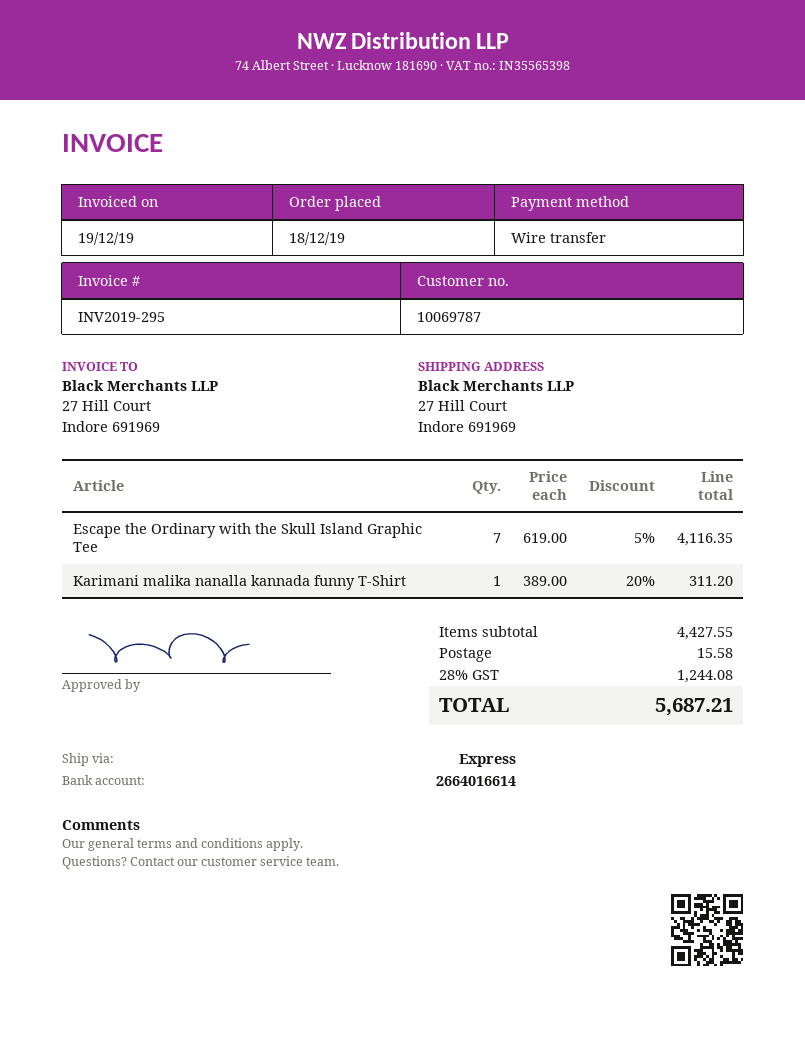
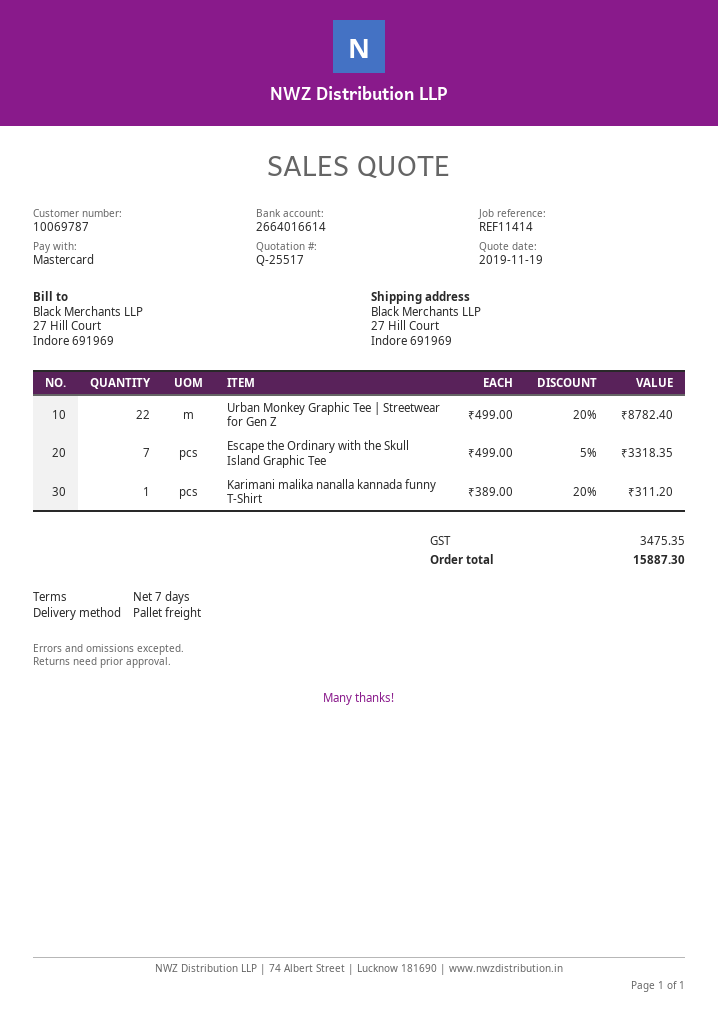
payment method: bank transfer -> Mastercard
shipping method: express -> pallet freight
Escape the Ordinary with the Skull Island Graphic Tee: 7 x 619.00 - 5% = 4116.35 -> 7 x 499.00 - 5% = 3318.35
Urban Monkey Graphic Tee | Streetwear for Gen Z: none -> 22 x 499.00 - 20% = 8782.40
shipping: 15.58 -> none
tax: 1244.08 -> 3475.35
total: 5687.21 -> 15887.30

